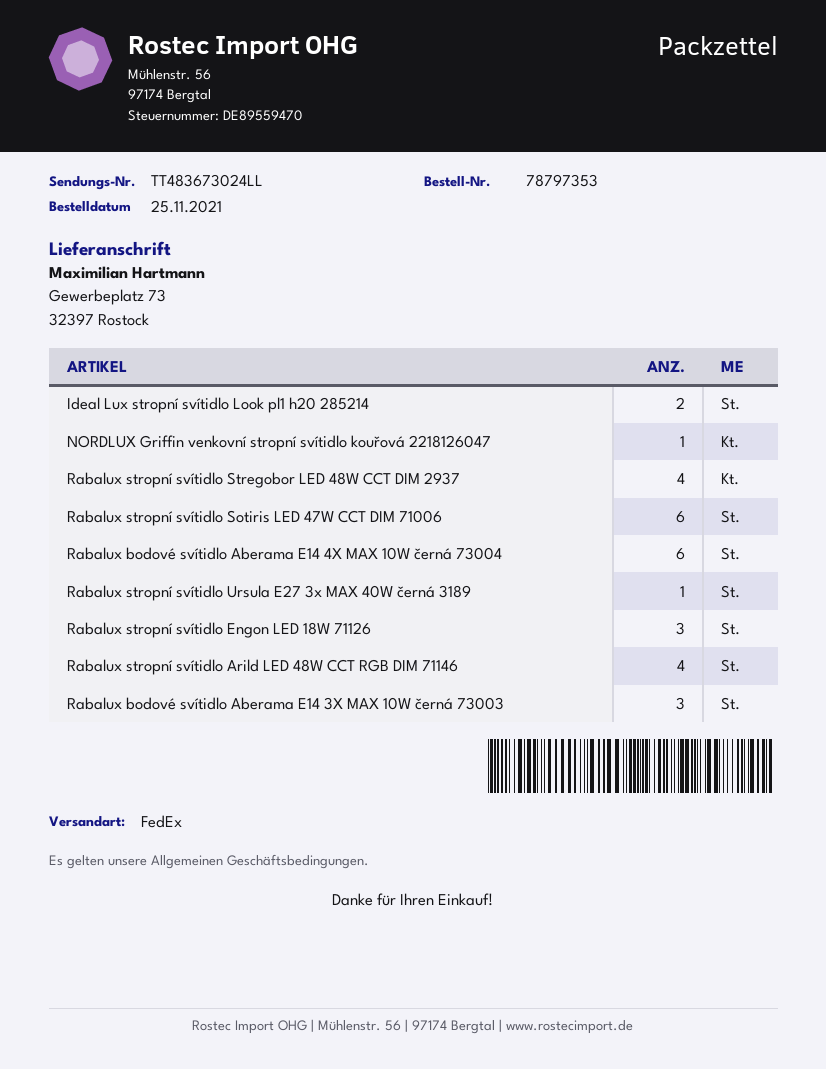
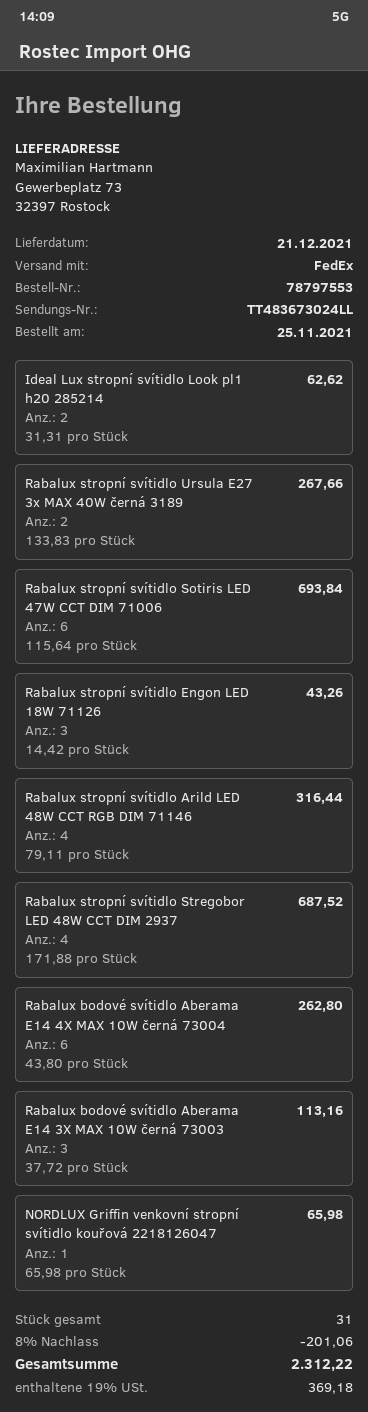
order number: 78797353 -> 78797553
Rabalux stropní svítidlo Ursula E27 3x MAX 40W černá 3189: 1 -> 2

